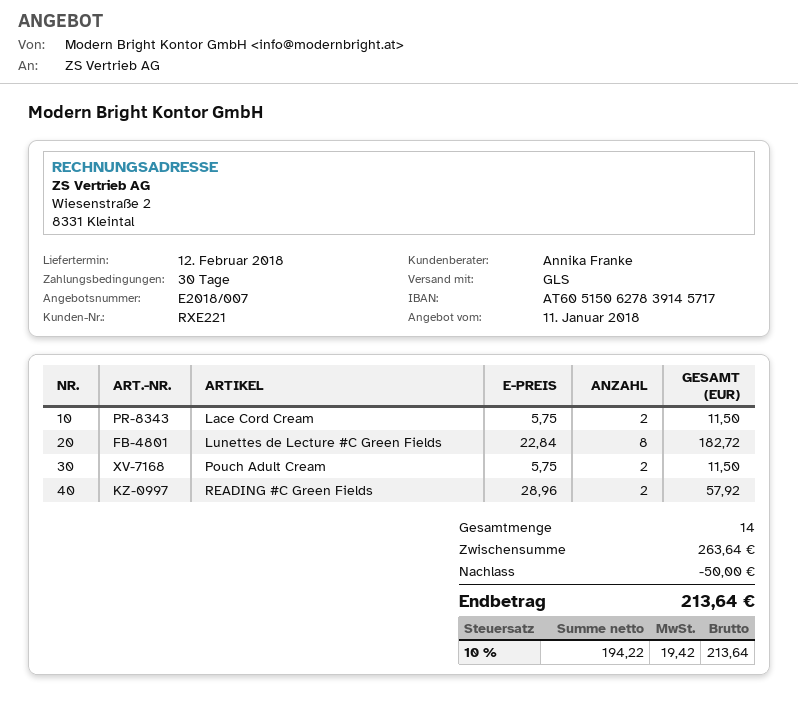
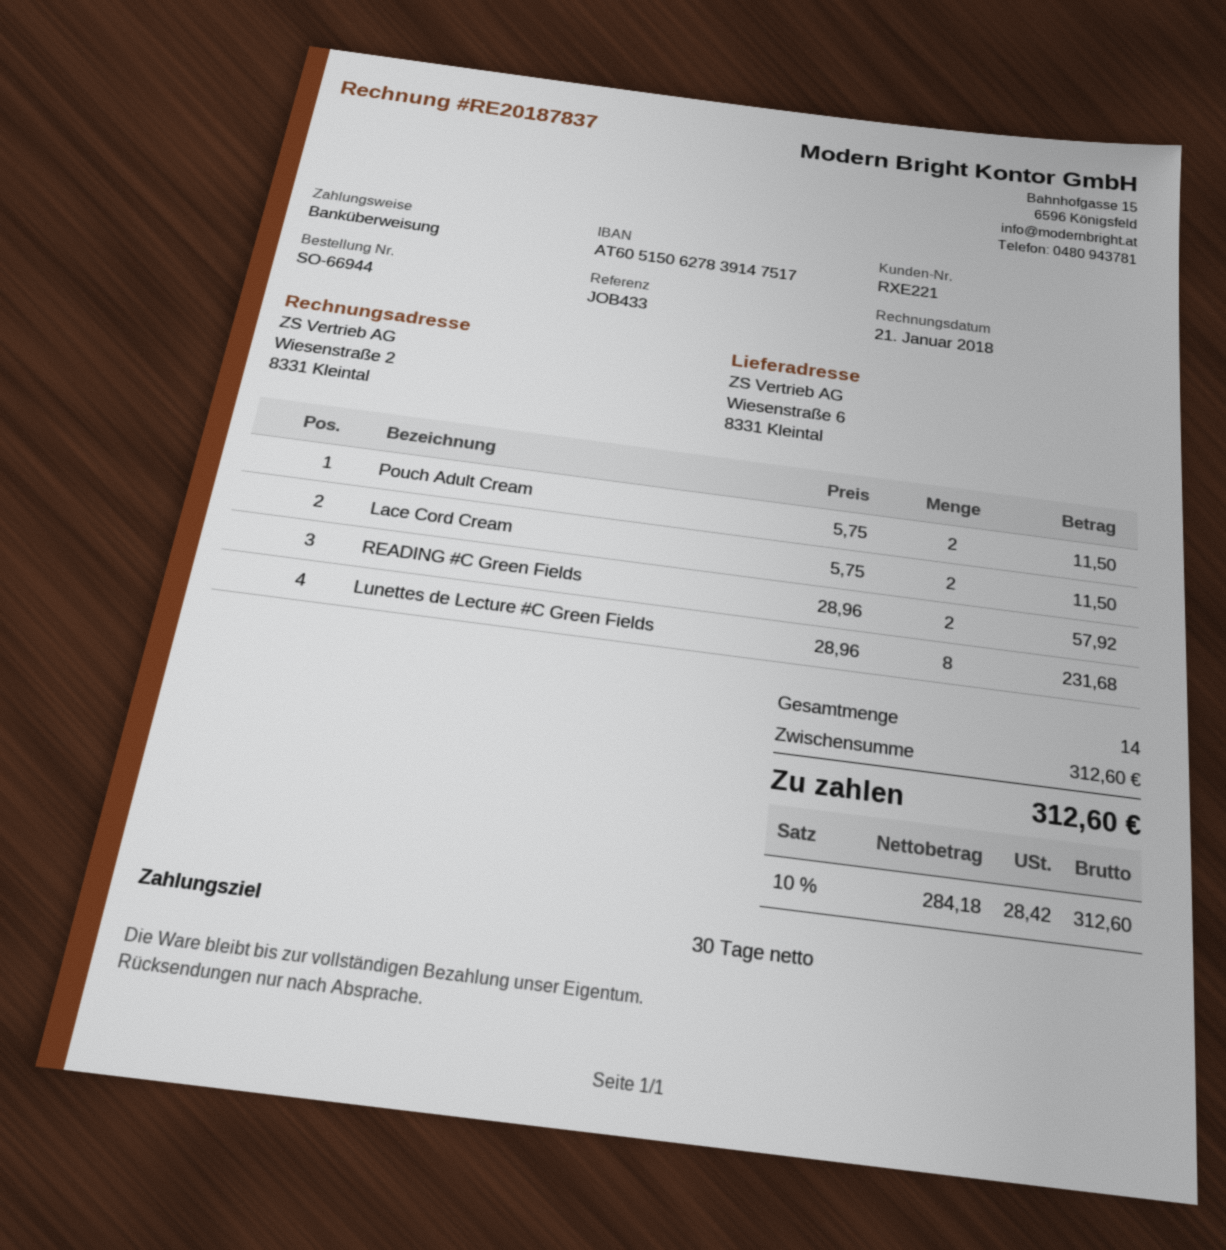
bank account: AT605150627839145717 -> AT605150627839147517
Lunettes de Lecture #C Green Fields: 8 x 22.84 = 182.72 -> 8 x 28.96 = 231.68
subtotal: 263.64 -> 312.60
discount: 50.00 -> none
net: 194.22 -> 284.18
tax: 10% = 19.42 -> 10% = 28.42
total: 213.64 -> 312.60

